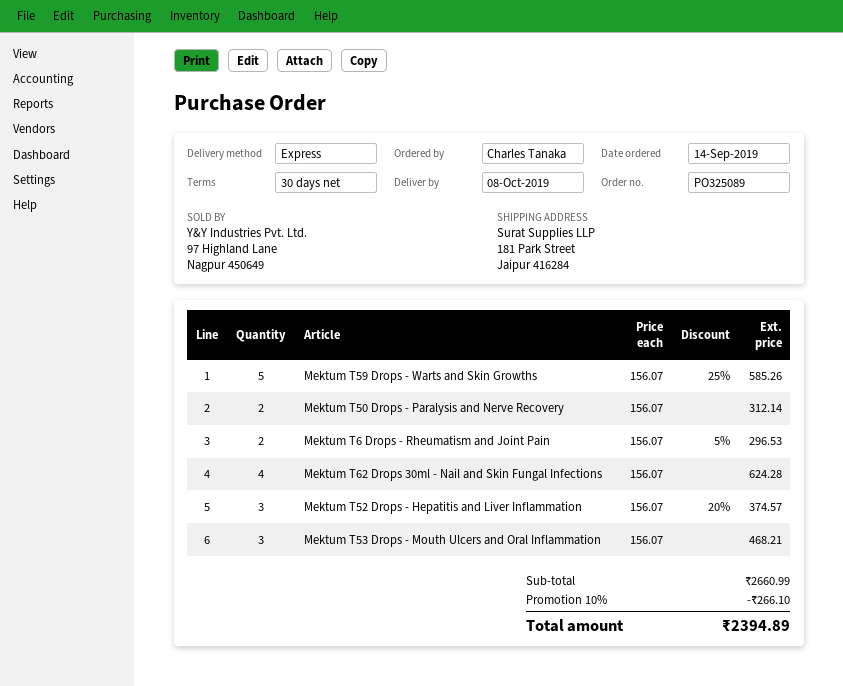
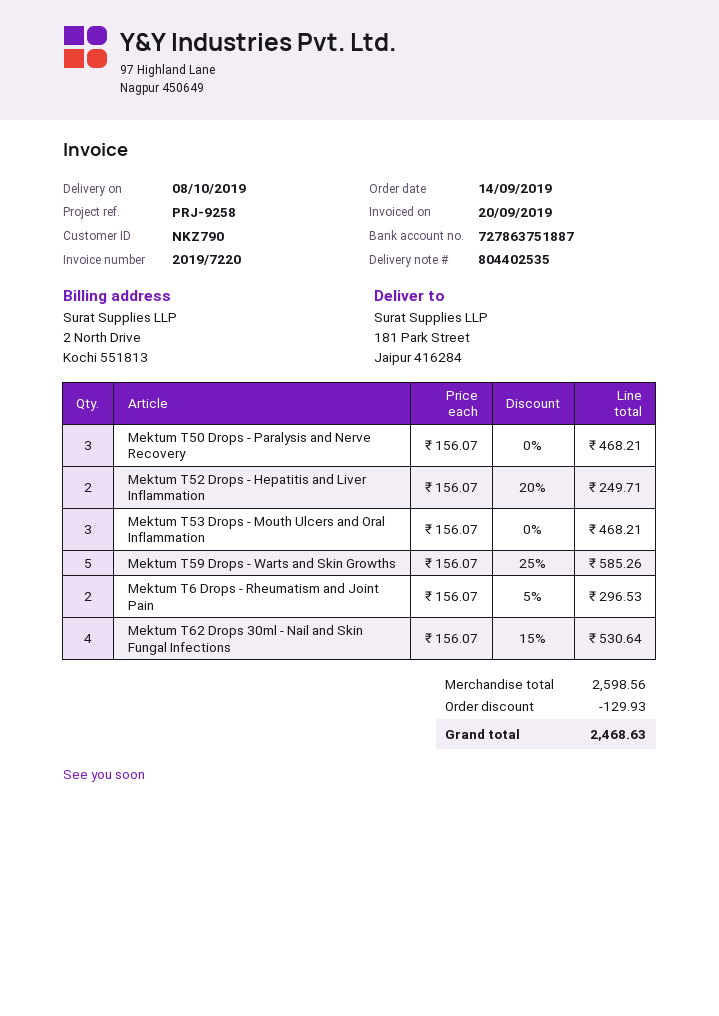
Mektum T50 Drops - Paralysis and Nerve Recovery: 2 x 156.07 = 312.14 -> 3 x 156.07 = 468.21
Mektum T62 Drops 30ml - Nail and Skin Fungal Infections: 4 x 156.07 = 624.28 -> 4 x 156.07 - 15% = 530.64
Mektum T52 Drops - Hepatitis and Liver Inflammation: 3 x 156.07 - 20% = 374.57 -> 2 x 156.07 - 20% = 249.71
subtotal: 2660.99 -> 2598.56
discount: 266.10 -> 129.93
total: 2394.89 -> 2468.63

